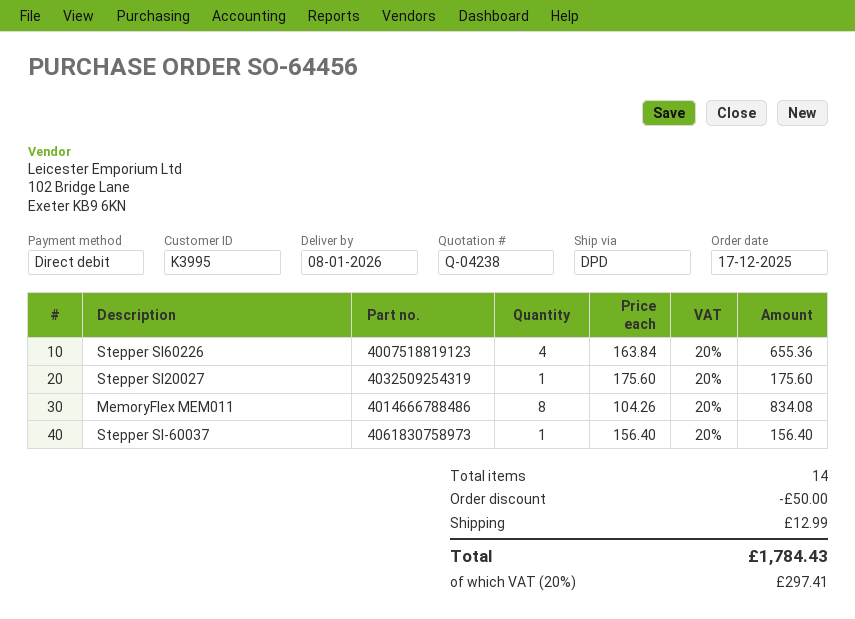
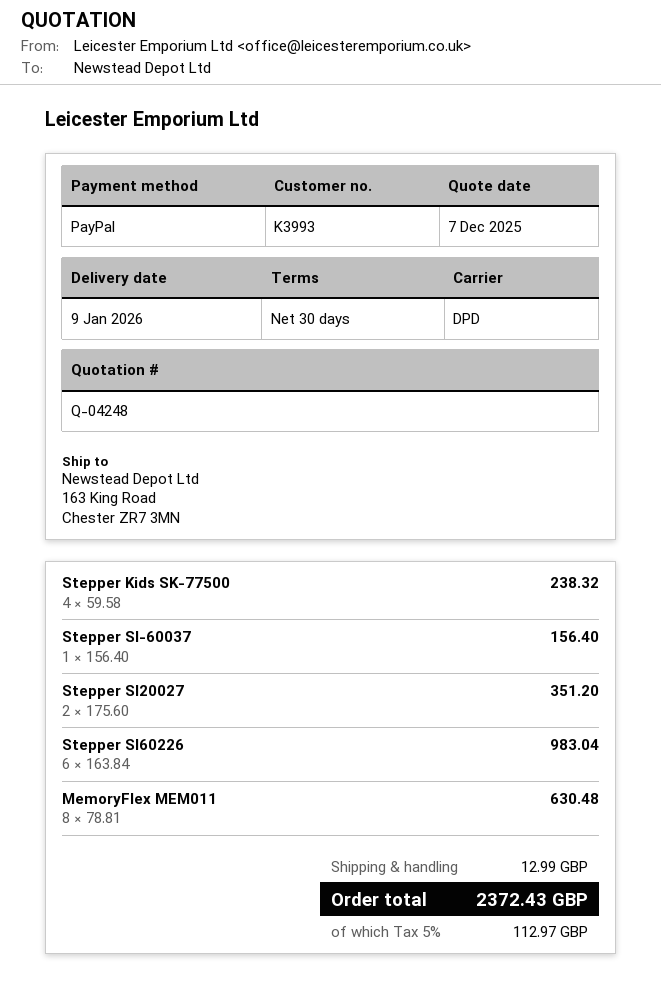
quote number: Q-04238 -> Q-04248
delivery date: 2026-01-08 -> 2026-01-09
customer number: K3995 -> K3993
payment method: direct debit -> PayPal
Stepper SI60226: 4 x 163.84 = 655.36 -> 6 x 163.84 = 983.04
Stepper SI20027: 1 x 175.60 = 175.60 -> 2 x 175.60 = 351.20
MemoryFlex MEM011: 8 x 104.26 = 834.08 -> 8 x 78.81 = 630.48
Stepper Kids SK-77500: none -> 4 x 59.58 = 238.32
discount: 50.00 -> none
tax: 20% = 297.41 -> 5% = 112.97
total: 1784.43 -> 2372.43

